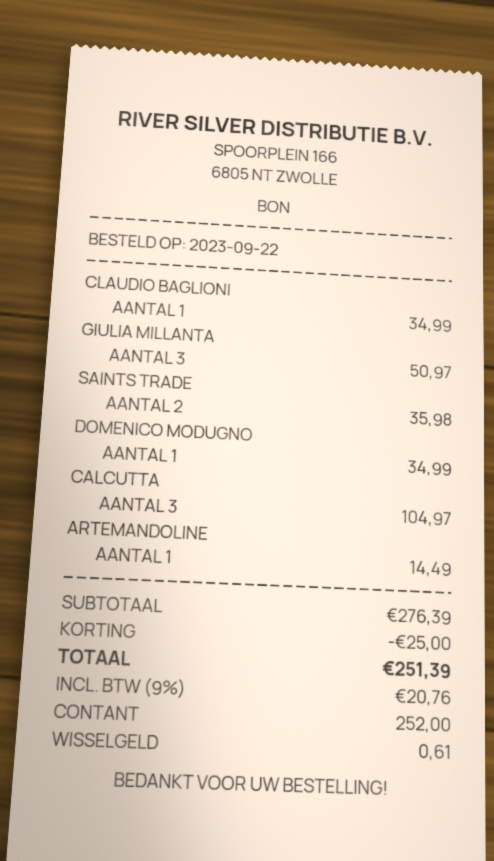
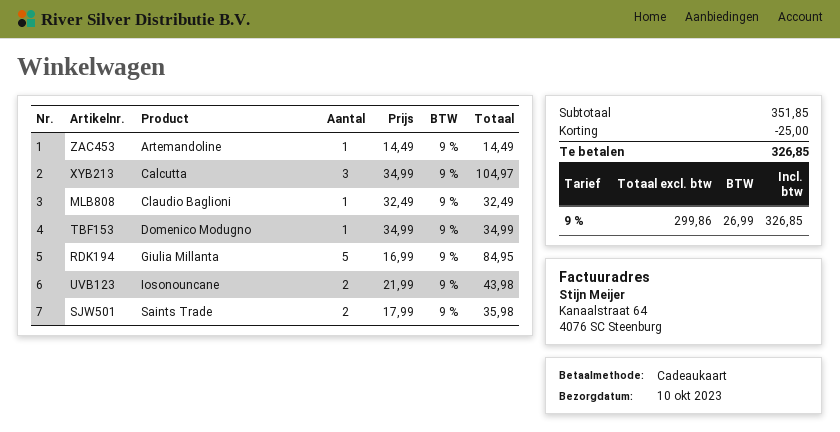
payment method: cash -> gift card
CLAUDIO BAGLIONI: 1 for 34.99 -> 1 for 32.49
GIULIA MILLANTA: 3 for 50.97 -> 5 for 84.95
Iosonouncane: none -> 2 for 43.98
subtotal: 276.39 -> 351.85
tax: 9% = 20.76 -> 9% = 26.99
total: 251.39 -> 326.85

